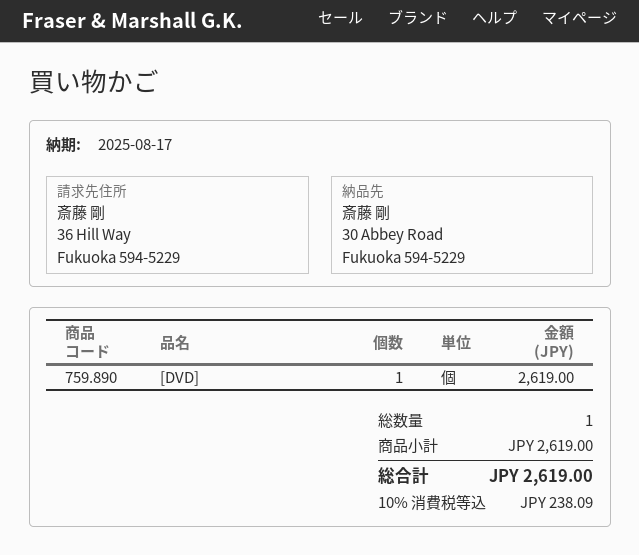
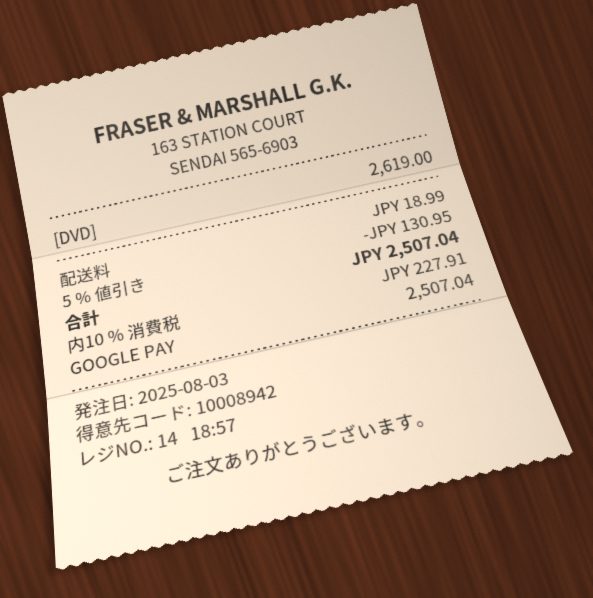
discount: none -> 5% = 130.95
shipping: none -> 18.99
tax: 10% = 238.09 -> 10% = 227.91
total: 2619.00 -> 2507.04

